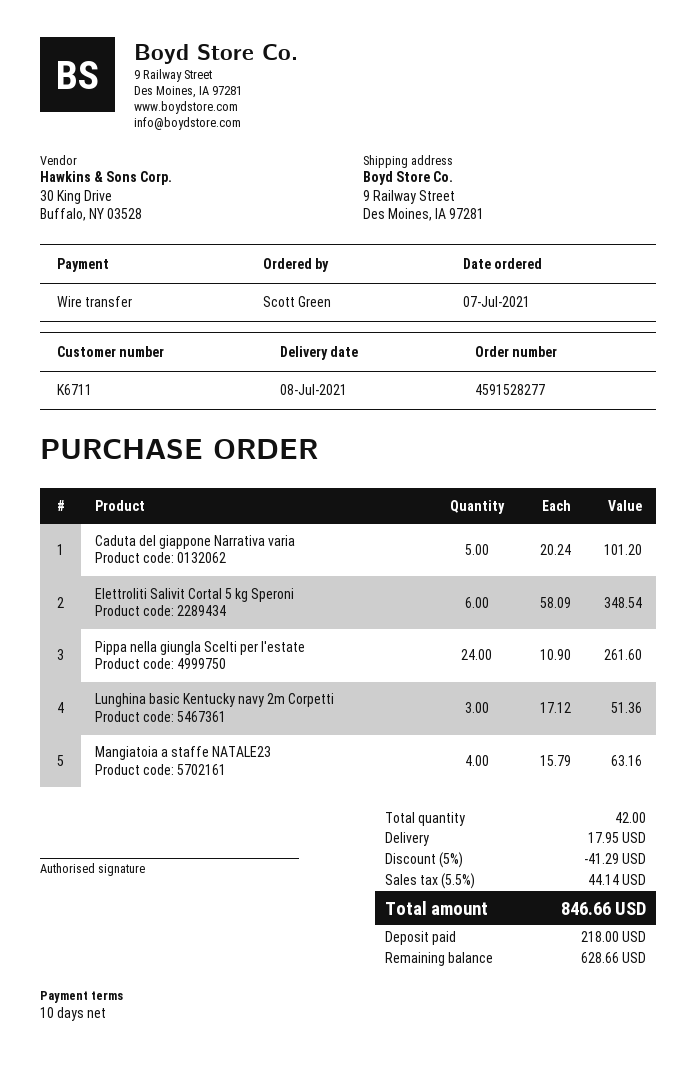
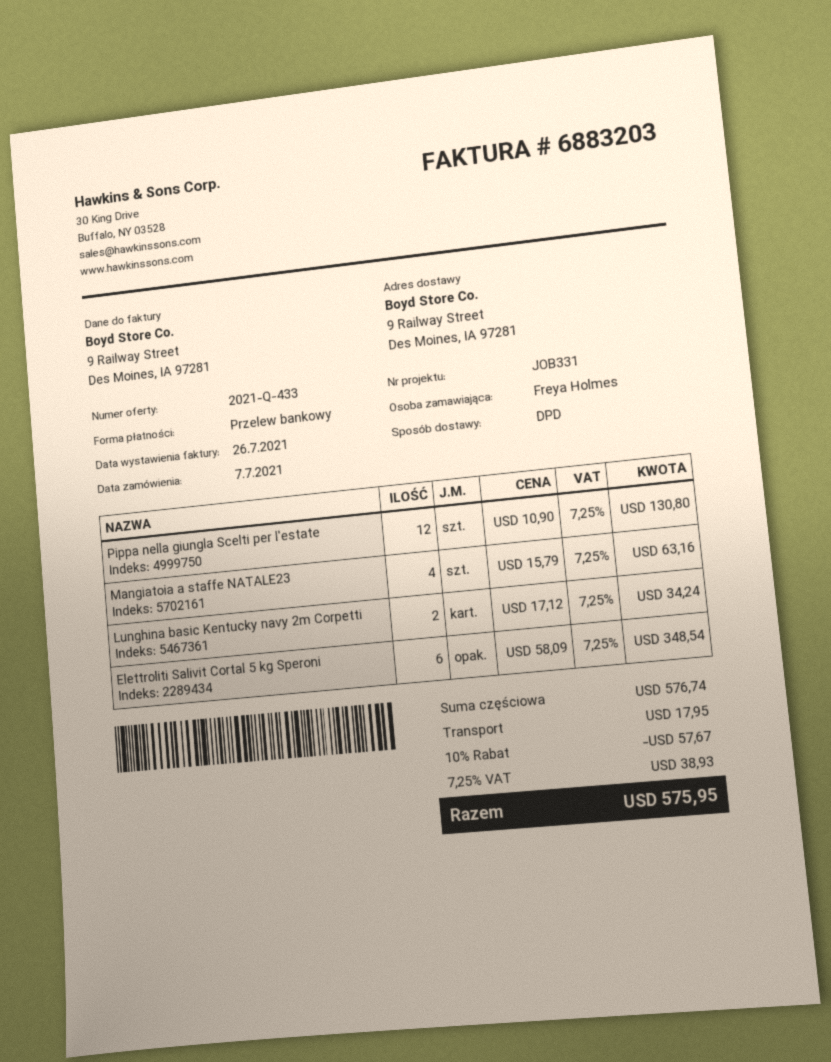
ordered by: Scott Green -> Freya Holmes
Caduta del giappone Narrativa varia: 5 x 20.24 = 101.20 -> none
Pippa nella giungla Scelti per l'estate: 24 x 10.90 = 261.60 -> 12 x 10.90 = 130.80
Lunghina basic Kentucky navy 2m Corpetti: 3 x 17.12 = 51.36 -> 2 x 17.12 = 34.24
discount: 5% = 41.29 -> 10% = 57.67
tax: 5.5% = 44.14 -> 7.25% = 38.93
total: 846.66 -> 575.95

